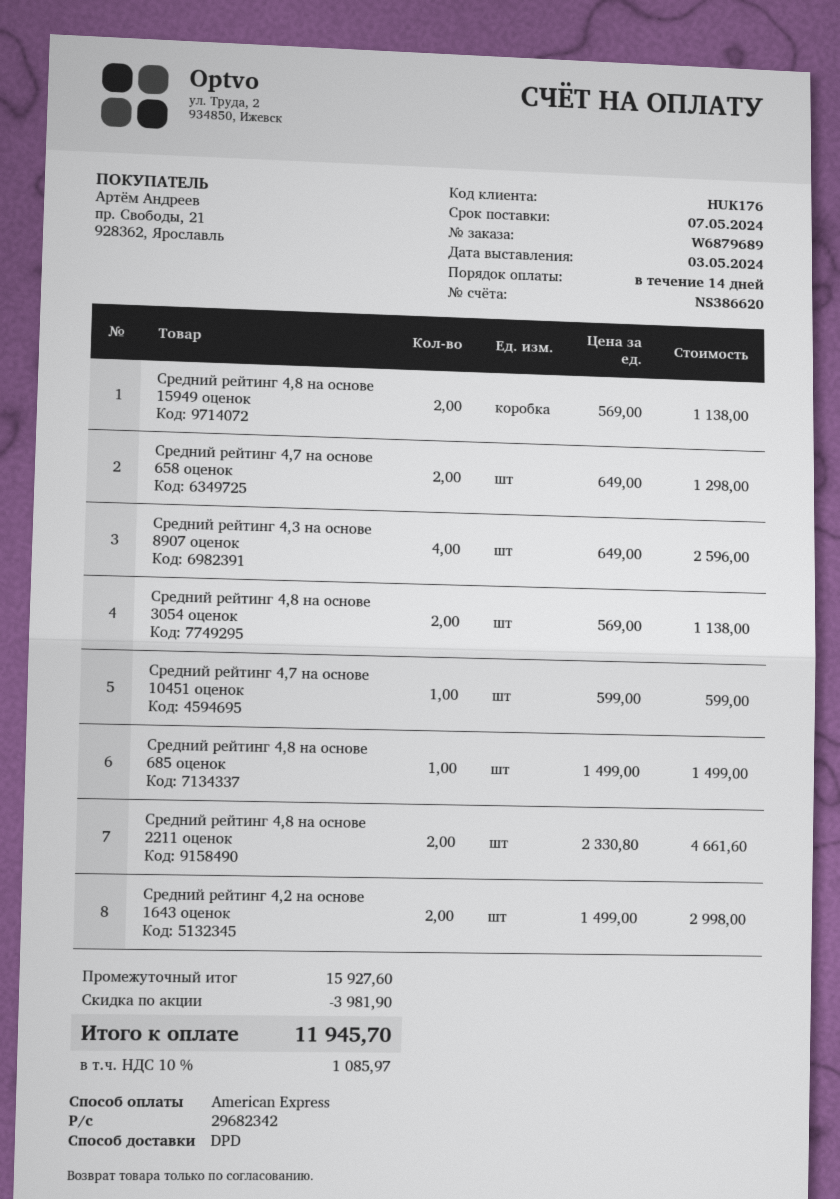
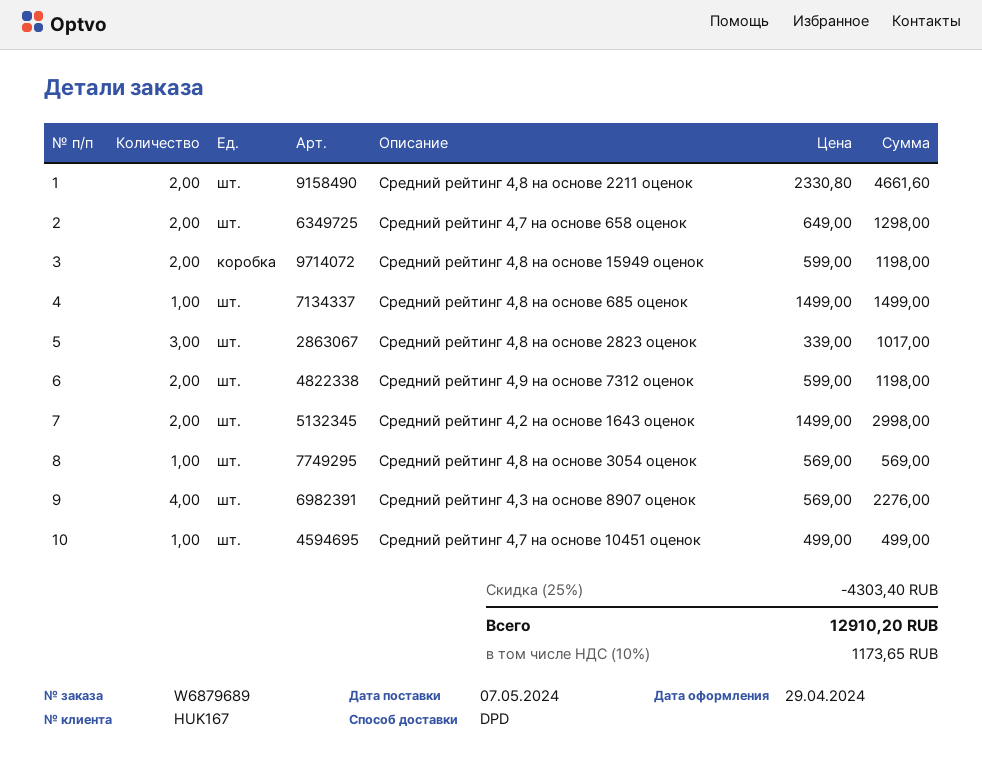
customer number: HUK176 -> HUK167
Средний рейтинг 4,8 на основе 15949 оценок: 2 x 569.00 = 1138.00 -> 2 x 599.00 = 1198.00
Средний рейтинг 4,3 на основе 8907 оценок: 4 x 649.00 = 2596.00 -> 4 x 569.00 = 2276.00
Средний рейтинг 4,8 на основе 3054 оценок: 2 x 569.00 = 1138.00 -> 1 x 569.00 = 569.00
Средний рейтинг 4,7 на основе 10451 оценок: 1 x 599.00 = 599.00 -> 1 x 499.00 = 499.00
Средний рейтинг 4,8 на основе 2823 оценок: none -> 3 x 339.00 = 1017.00
Средний рейтинг 4,9 на основе 7312 оценок: none -> 2 x 599.00 = 1198.00
discount: 3981.90 -> 4303.40
tax: 10% = 1085.97 -> 10% = 1173.65
total: 11945.70 -> 12910.20

